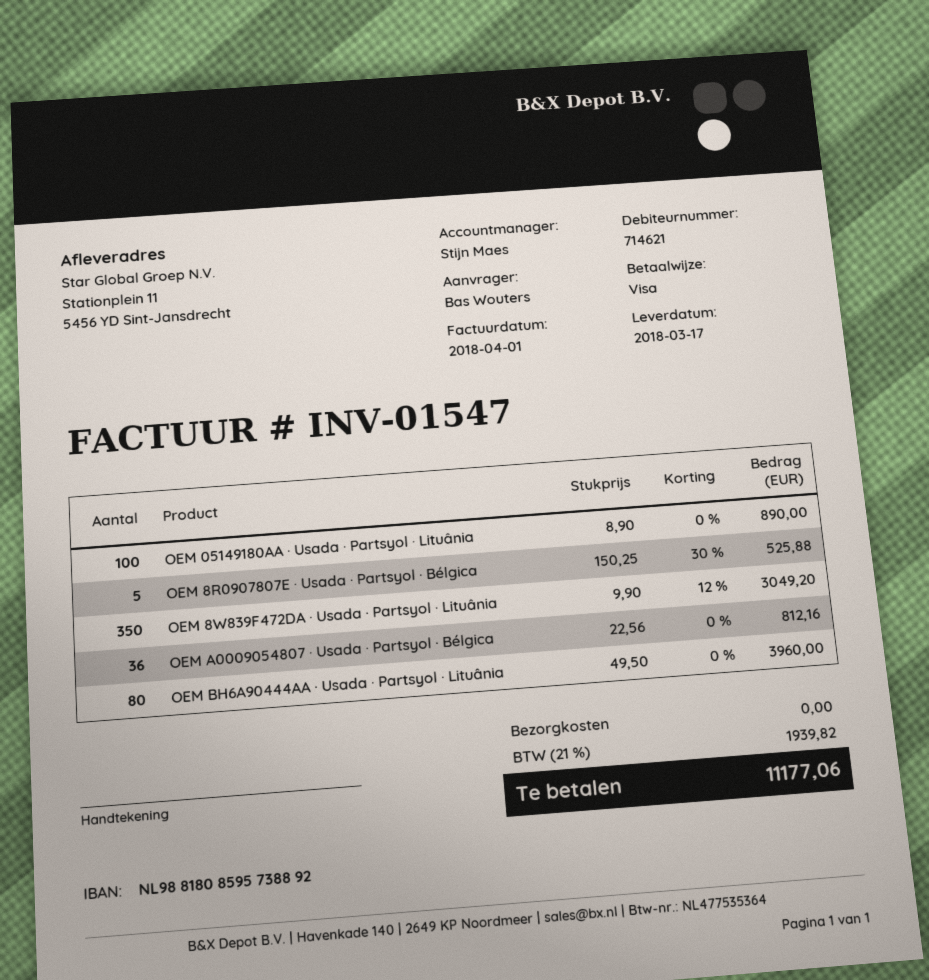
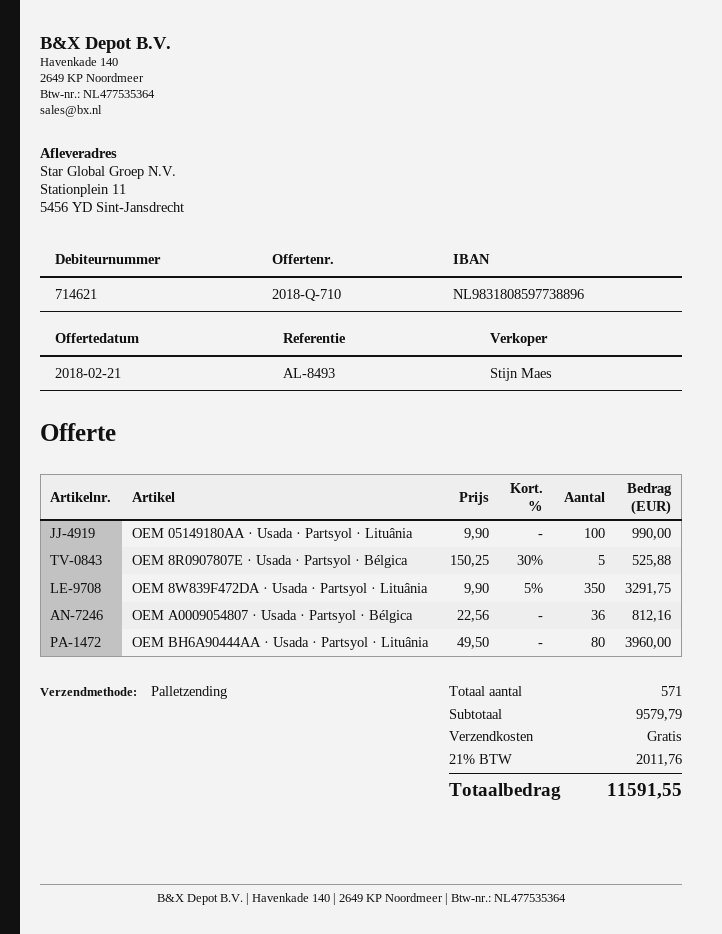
bank account: NL9881808595738892 -> NL9831808597738896
OEM 05149180AA · Usada · Partsyol · Lituânia: 100 x 8.90 = 890.00 -> 100 x 9.90 = 990.00
OEM 8W839F472DA · Usada · Partsyol · Lituânia: 350 x 9.90 - 12% = 3049.20 -> 350 x 9.90 - 5% = 3291.75
tax: 21% = 1939.82 -> 21% = 2011.76
total: 11177.06 -> 11591.55

